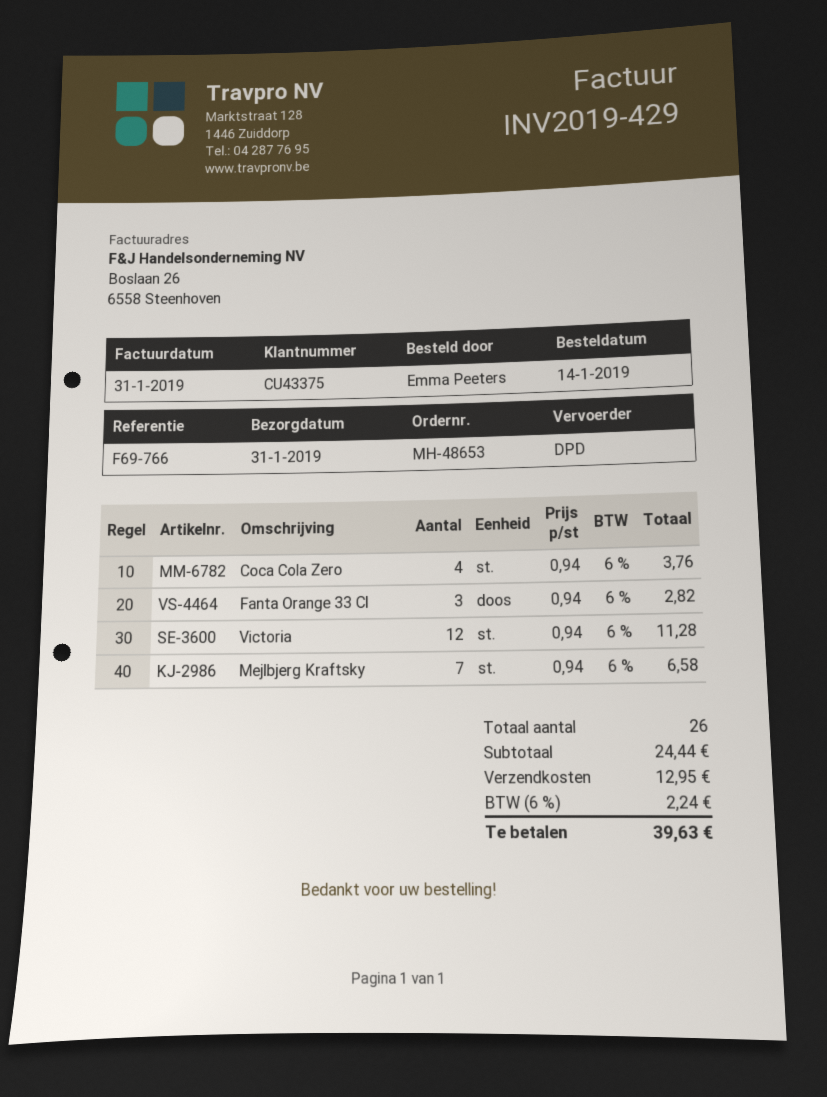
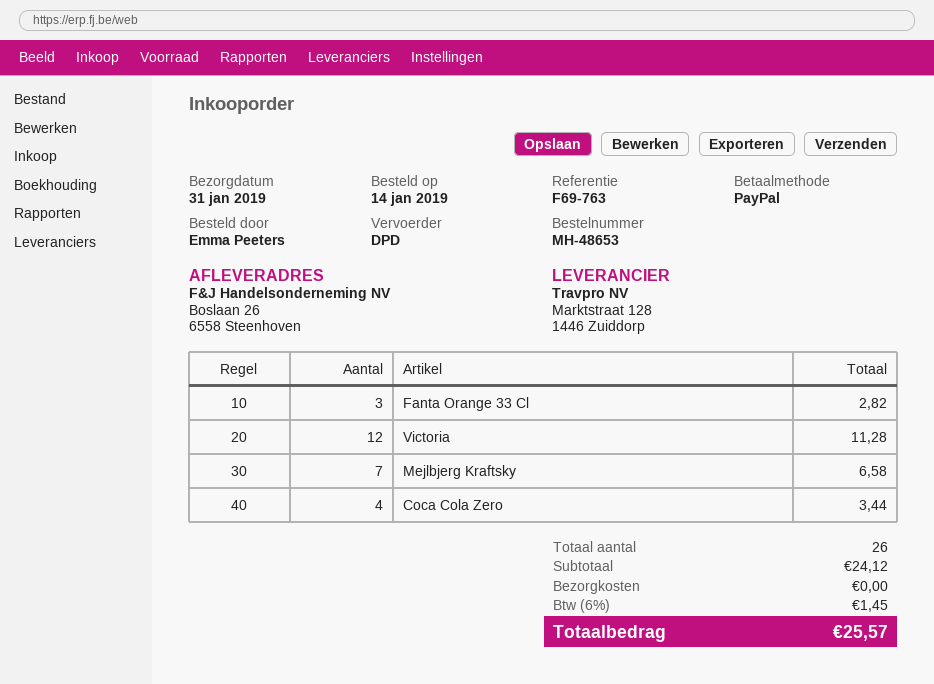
reference: F69-766 -> F69-763
Coca Cola Zero: 4 for 3.76 -> 4 for 3.44
subtotal: 24.44 -> 24.12
shipping: 12.95 -> 0.00
tax: 6% = 2.24 -> 6% = 1.45
total: 39.63 -> 25.57

